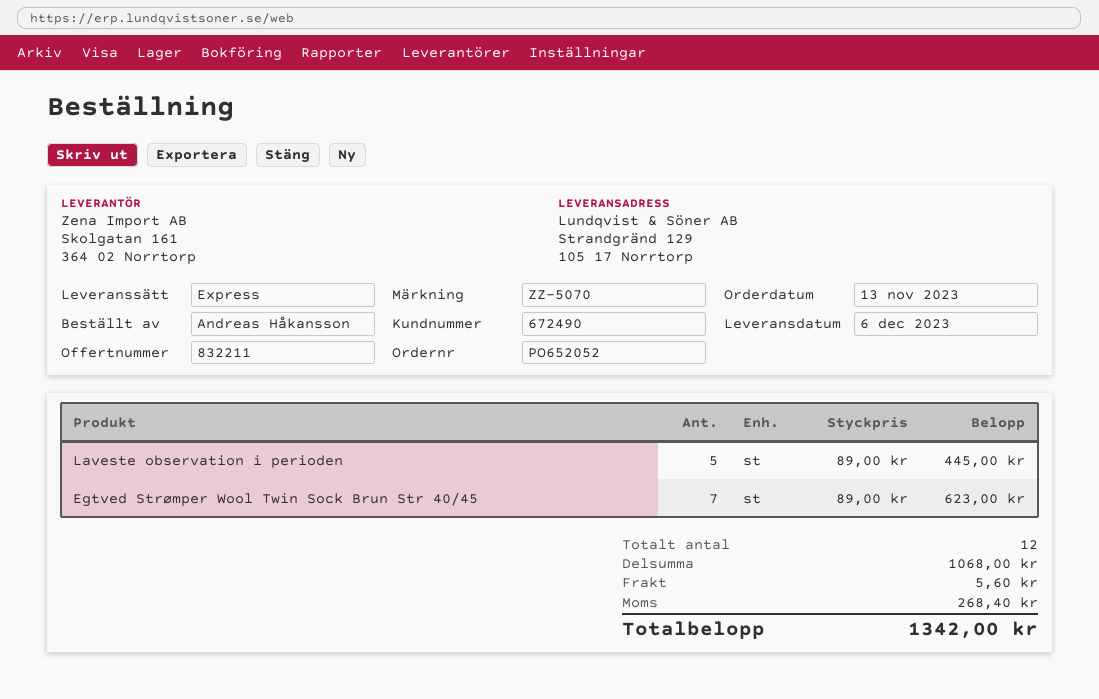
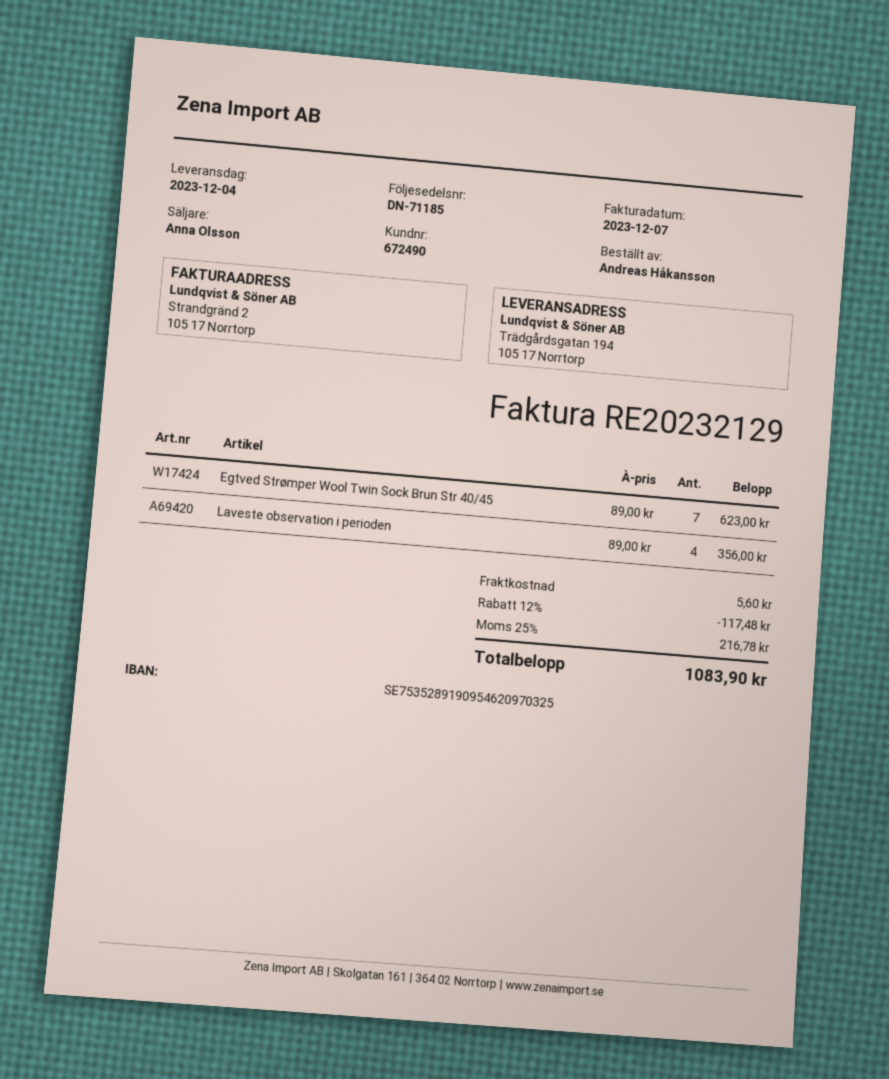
delivery date: 2023-12-06 -> 2023-12-04
ship to: Strandgränd 129, 105 17 Norrtorp -> Trädgårdsgatan 194, 105 17 Norrtorp
Laveste observation i perioden: 5 x 89.00 = 445.00 -> 4 x 89.00 = 356.00
discount: none -> 12% = 117.48
tax: 268.40 -> 216.78
total: 1342.00 -> 1083.90

